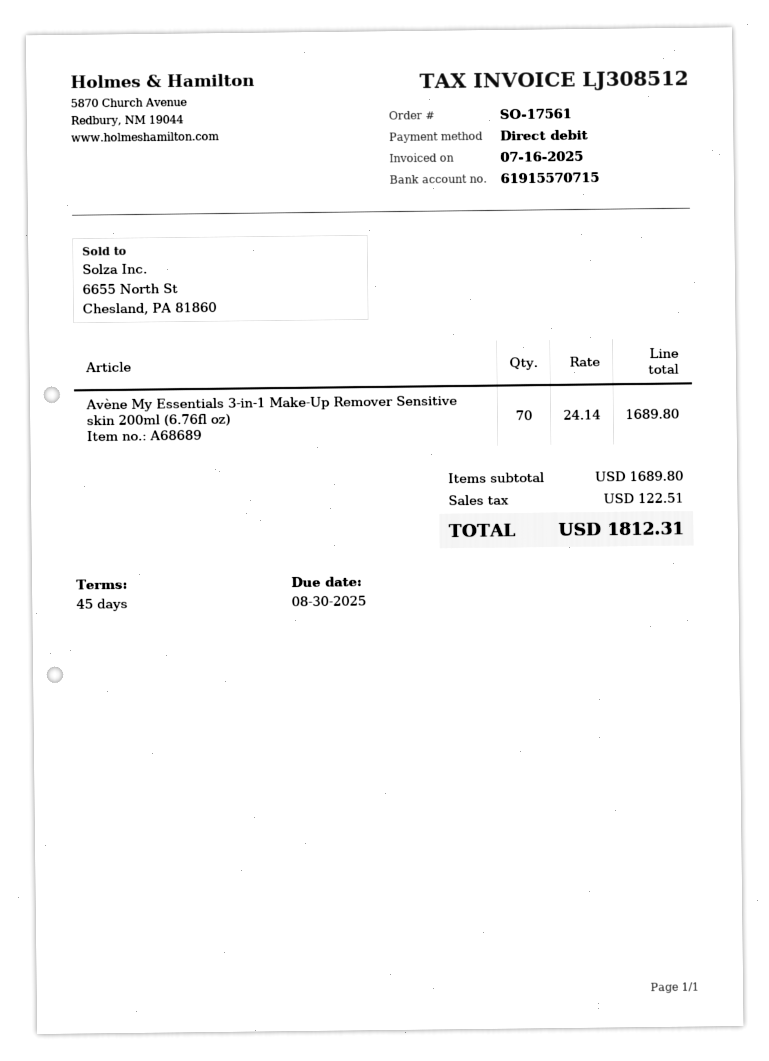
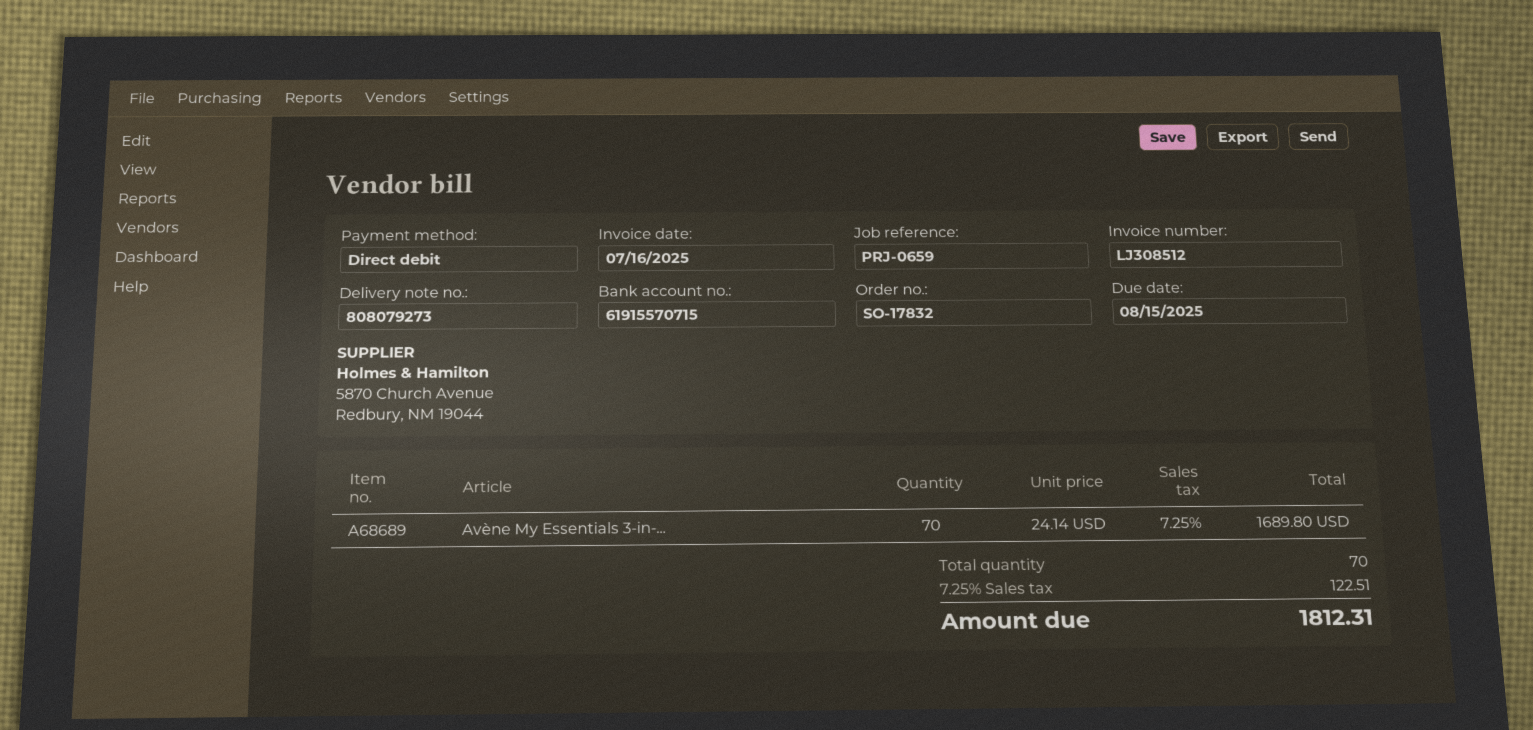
order number: SO-17561 -> SO-17832
due date: 2025-08-30 -> 2025-08-15

